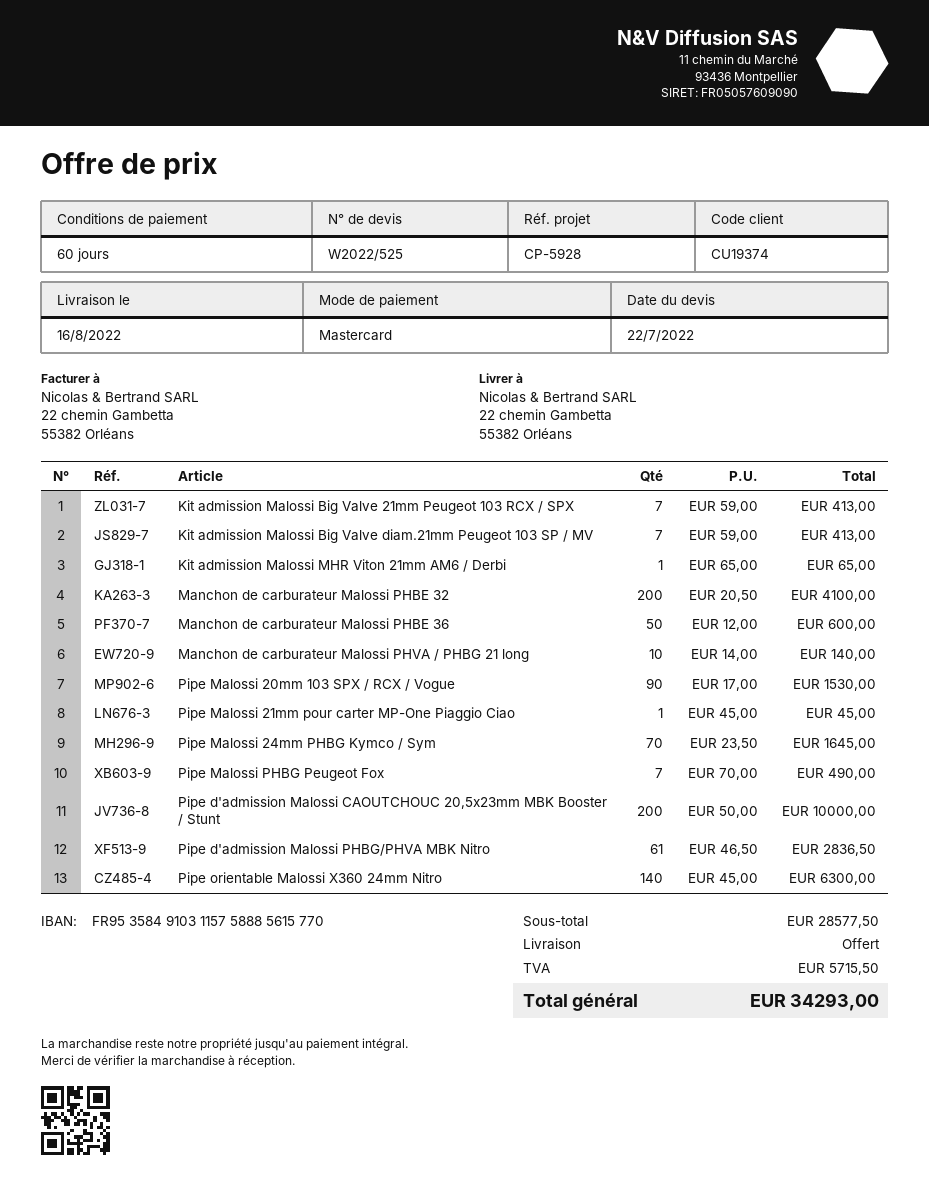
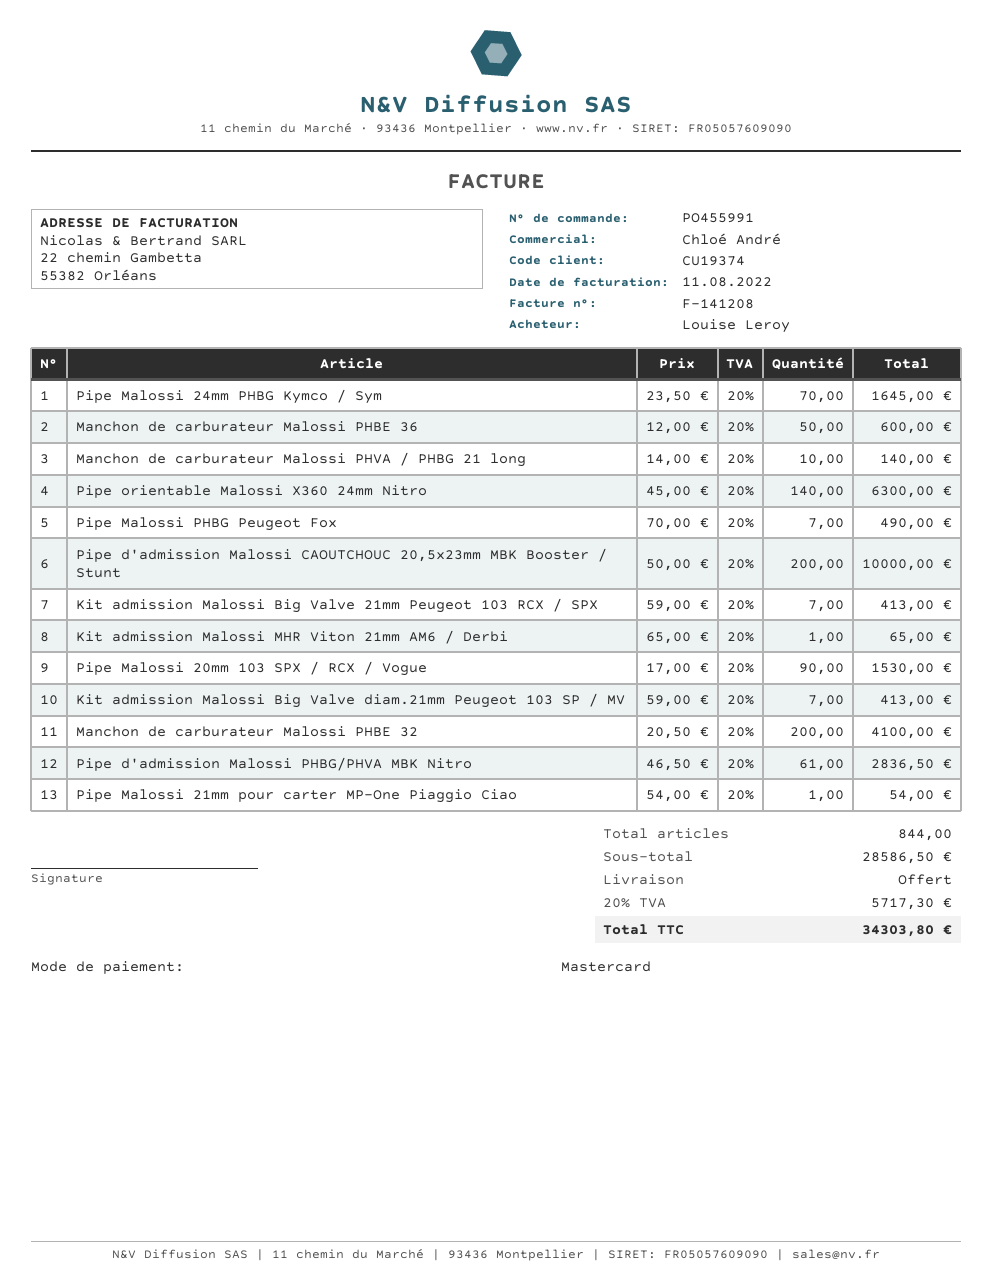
Pipe Malossi 21mm pour carter MP-One Piaggio Ciao: 1 x 45.00 = 45.00 -> 1 x 54.00 = 54.00
subtotal: 28577.50 -> 28586.50
tax: 5715.50 -> 5717.30
total: 34293.00 -> 34303.80

